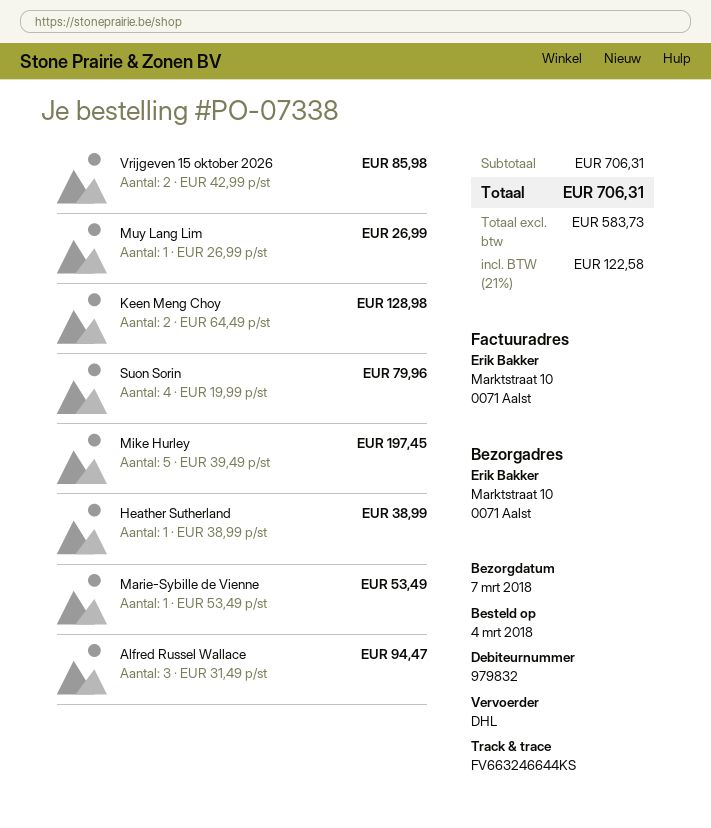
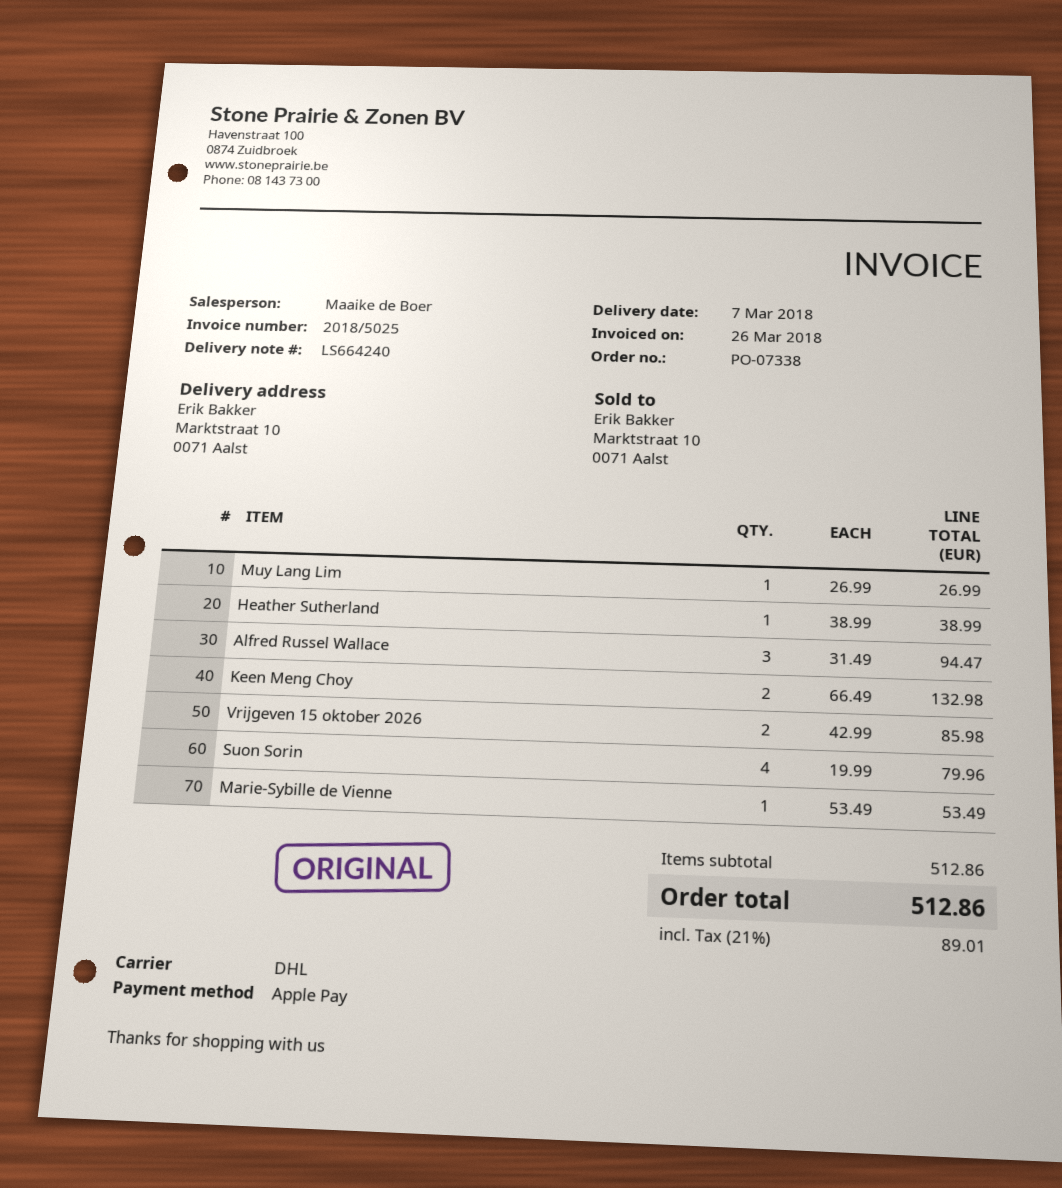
Keen Meng Choy: 2 x 64.49 = 128.98 -> 2 x 66.49 = 132.98
Mike Hurley: 5 x 39.49 = 197.45 -> none
subtotal: 706.31 -> 512.86
tax: 21% = 122.58 -> 21% = 89.01
total: 706.31 -> 512.86

